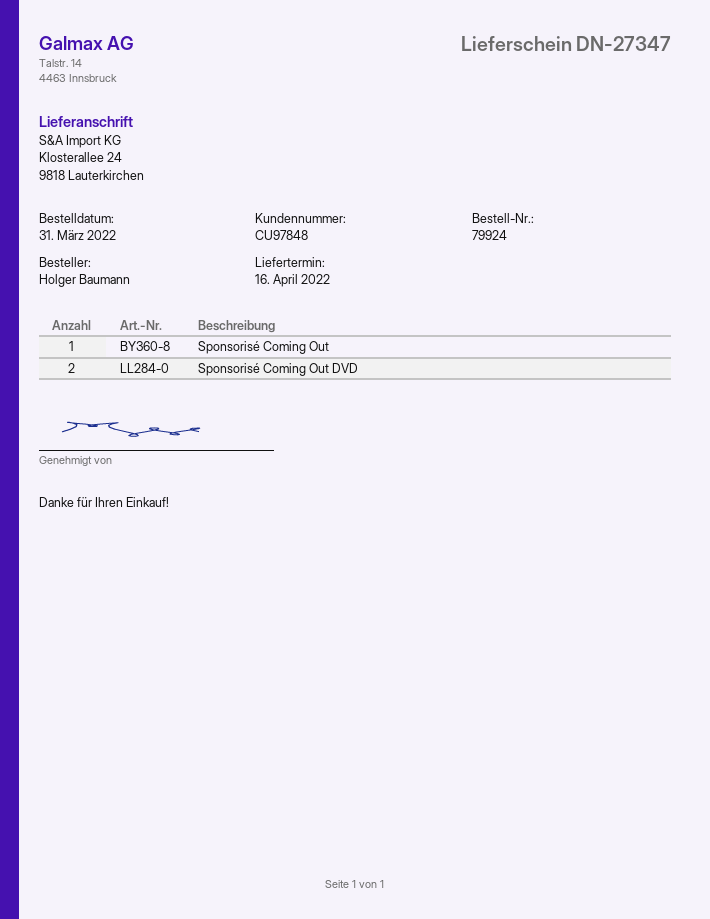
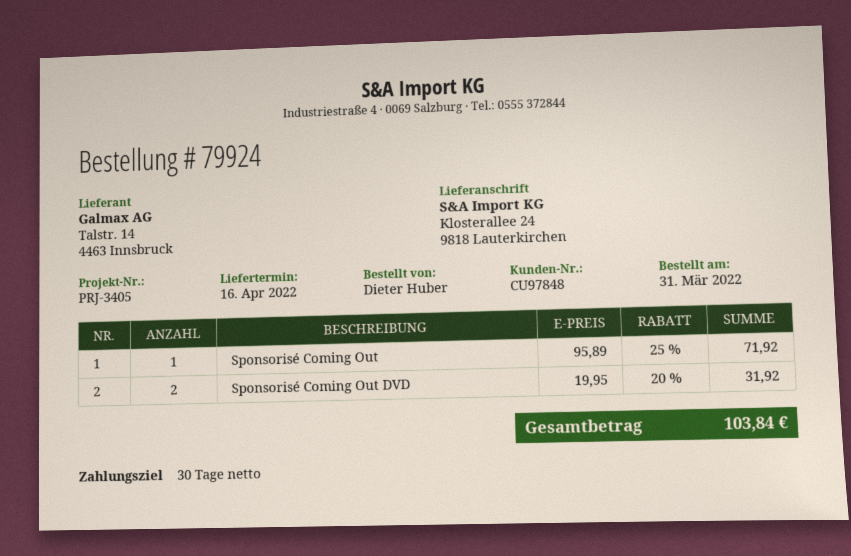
ordered by: Holger Baumann -> Dieter Huber

